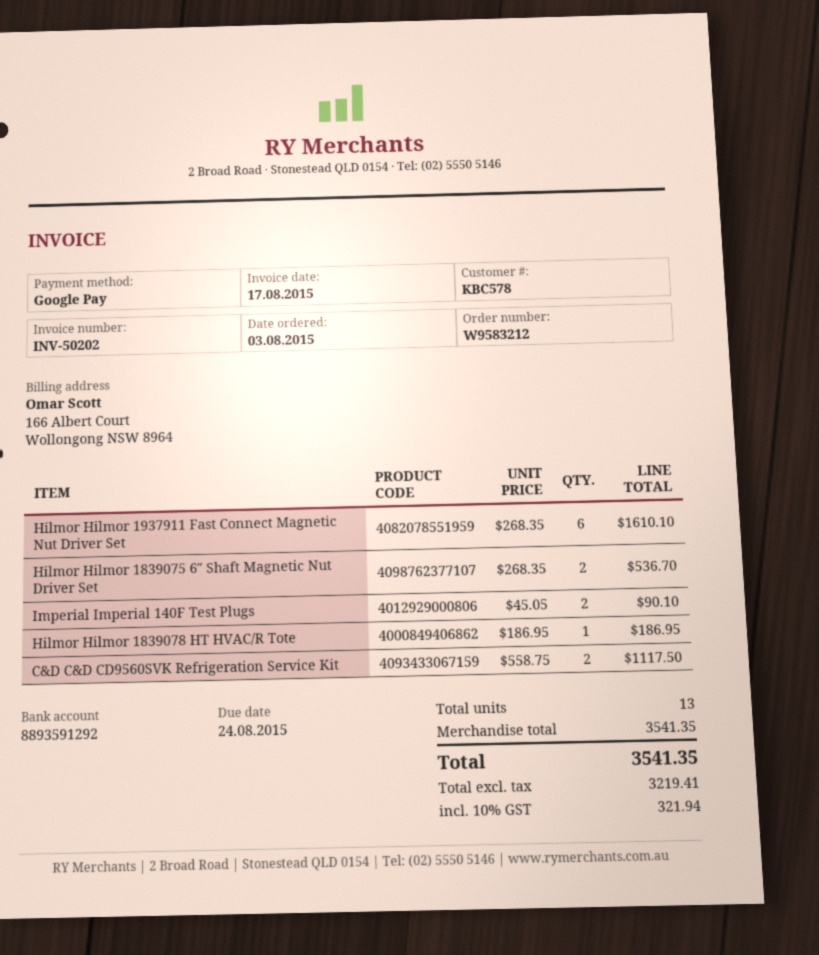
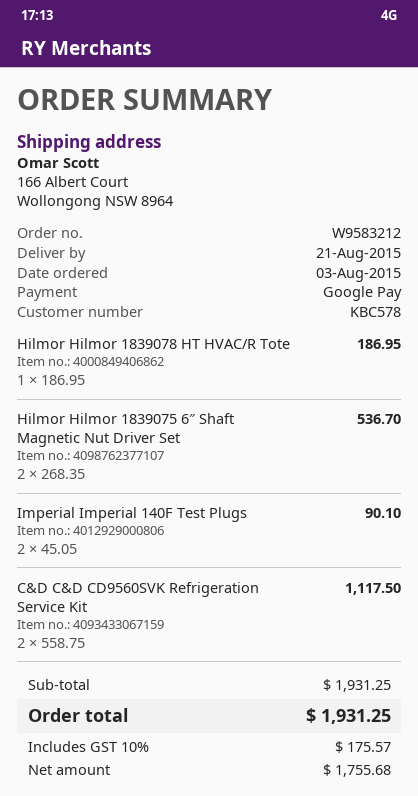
Hilmor Hilmor 1937911 Fast Connect Magnetic Nut Driver Set: 6 x 268.35 = 1610.10 -> none
subtotal: 3541.35 -> 1931.25
net: 3219.41 -> 1755.68
tax: 10% = 321.94 -> 10% = 175.57
total: 3541.35 -> 1931.25

